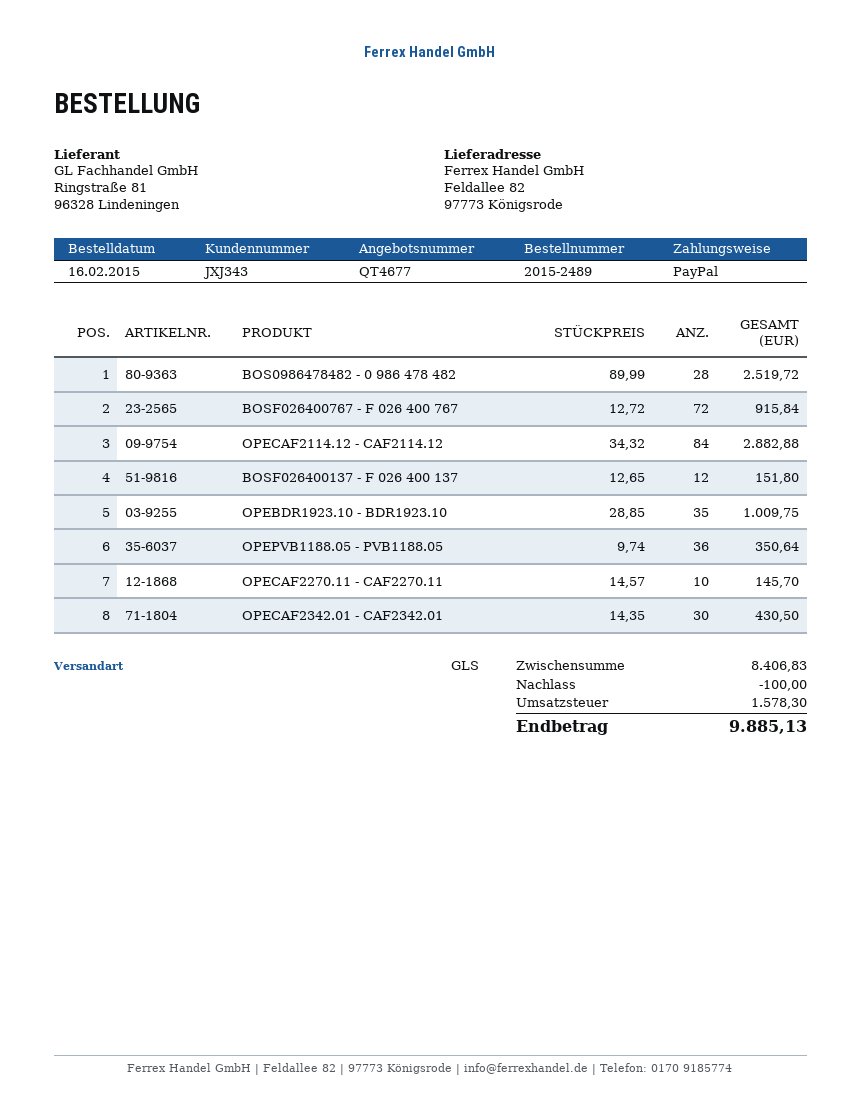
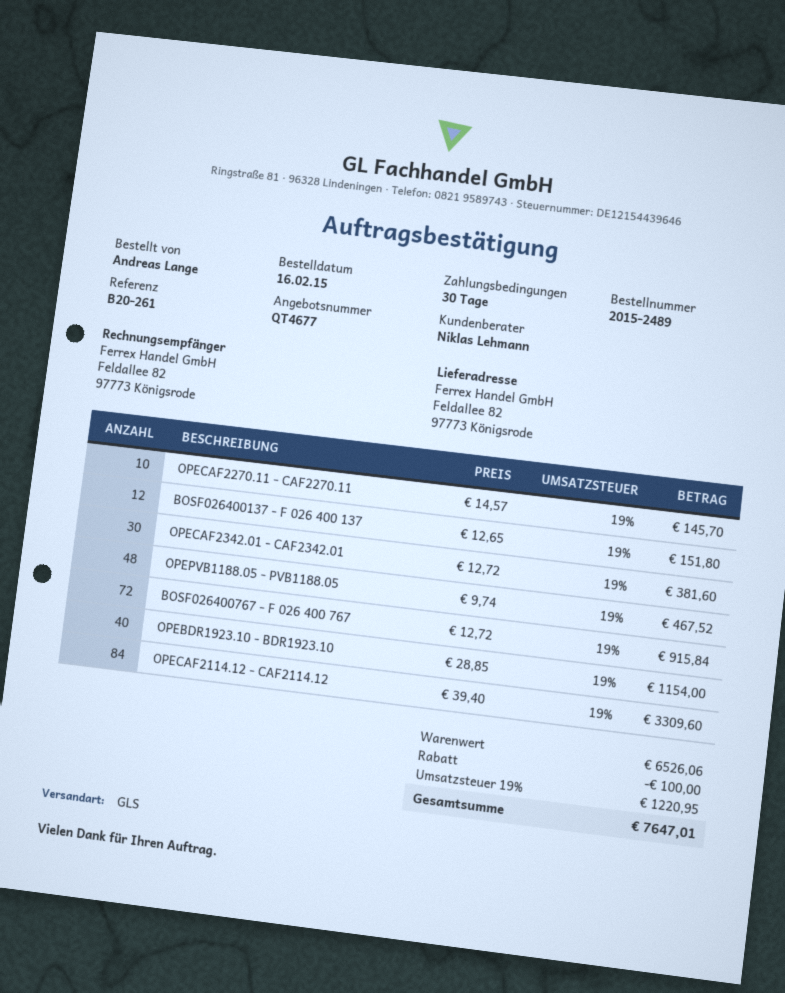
BOS0986478482 - 0 986 478 482: 28 x 89.99 = 2519.72 -> none
OPECAF2114.12 - CAF2114.12: 84 x 34.32 = 2882.88 -> 84 x 39.40 = 3309.60
OPEBDR1923.10 - BDR1923.10: 35 x 28.85 = 1009.75 -> 40 x 28.85 = 1154.00
OPEPVB1188.05 - PVB1188.05: 36 x 9.74 = 350.64 -> 48 x 9.74 = 467.52
OPECAF2342.01 - CAF2342.01: 30 x 14.35 = 430.50 -> 30 x 12.72 = 381.60
subtotal: 8406.83 -> 6526.06
tax: 1578.30 -> 1220.95
total: 9885.13 -> 7647.01

